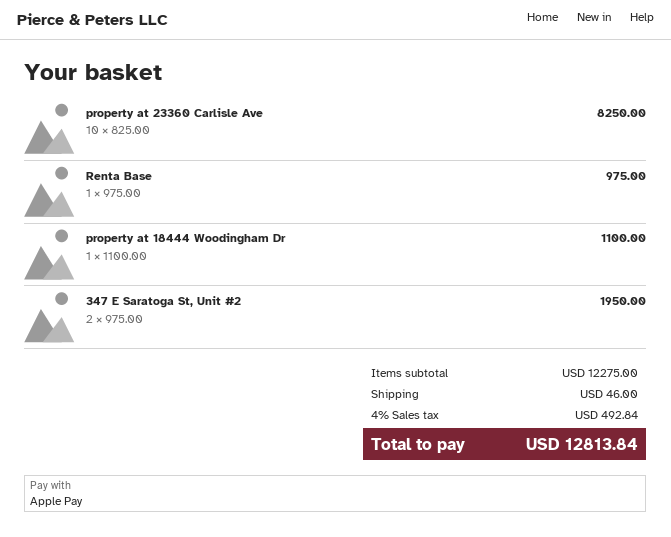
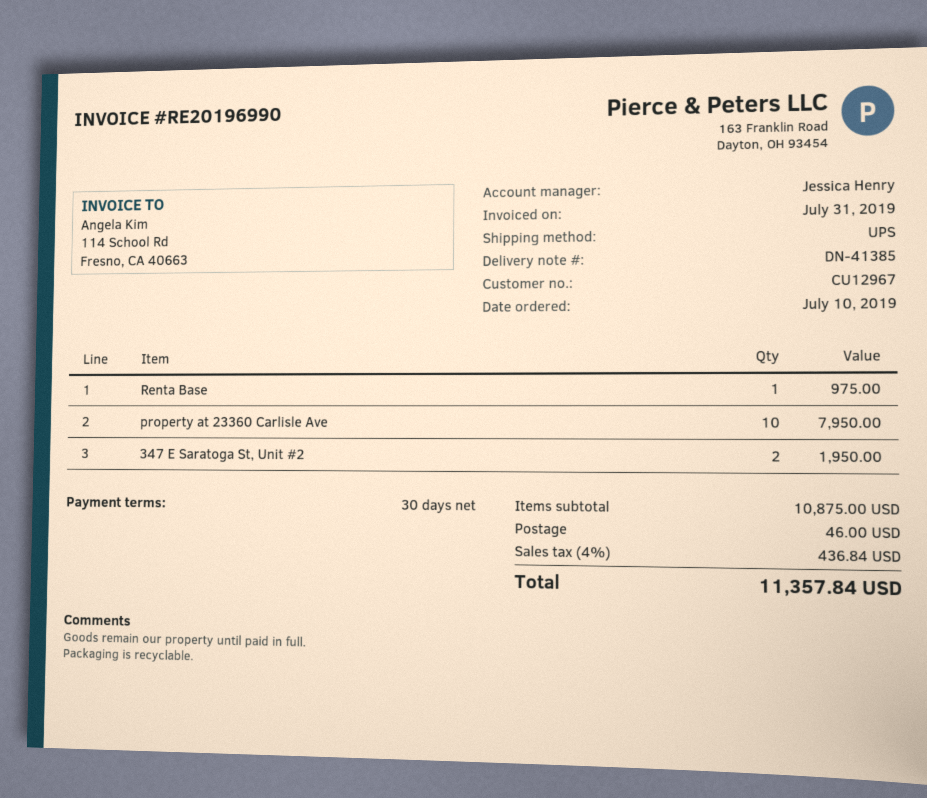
property at 23360 Carlisle Ave: 10 for 8250.00 -> 10 for 7950.00
property at 18444 Woodingham Dr: 1 for 1100.00 -> none
subtotal: 12275.00 -> 10875.00
tax: 4% = 492.84 -> 4% = 436.84
total: 12813.84 -> 11357.84

